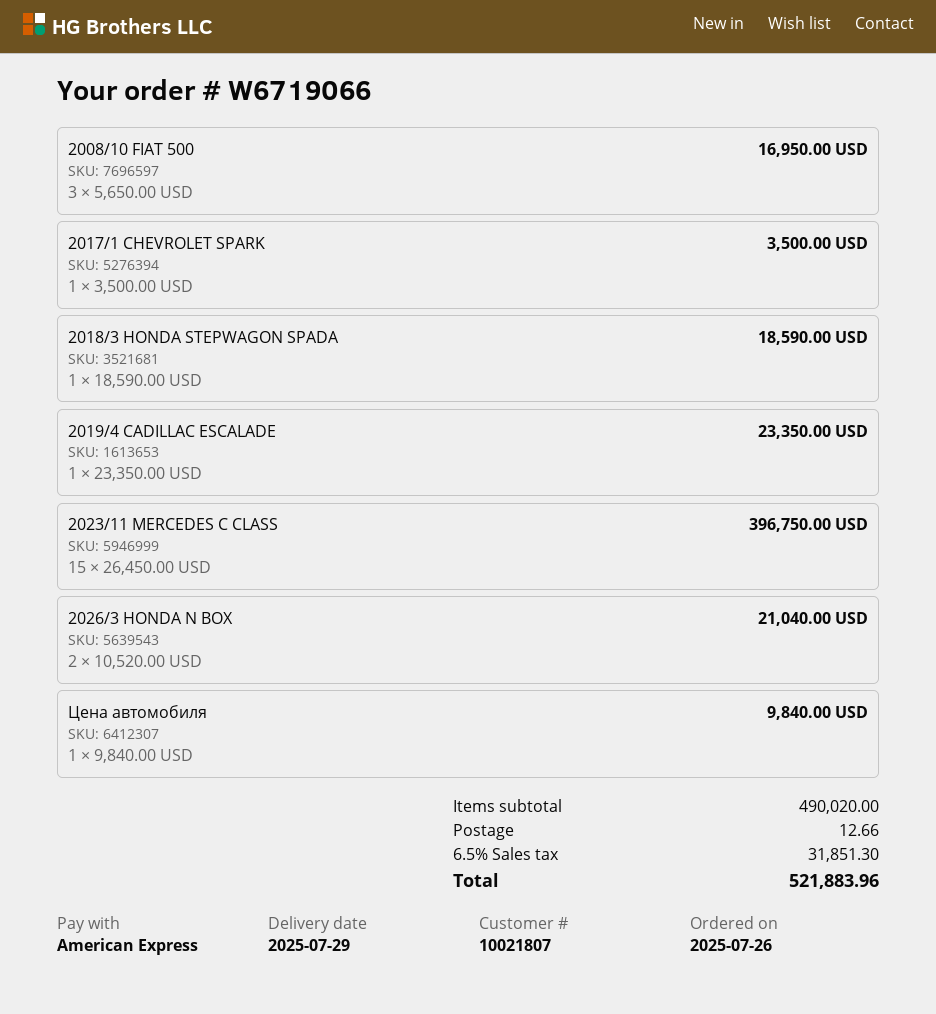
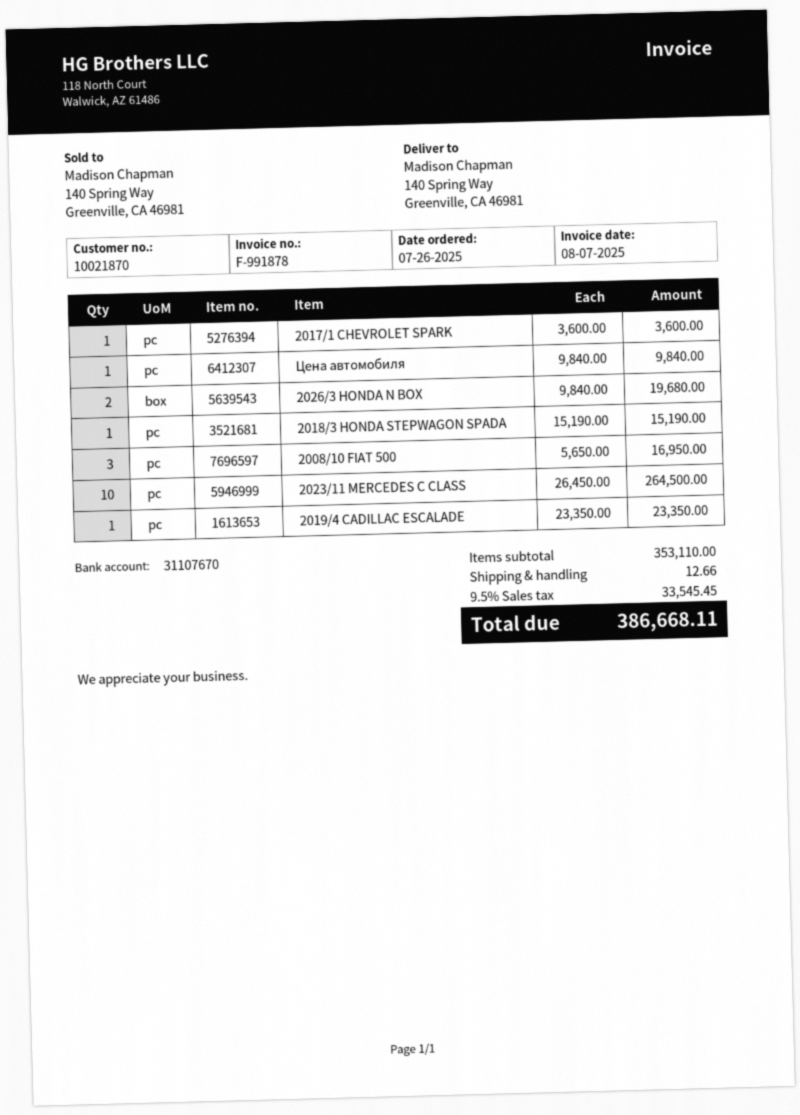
customer number: 10021807 -> 10021870
2017/1 CHEVROLET SPARK: 1 x 3500.00 = 3500.00 -> 1 x 3600.00 = 3600.00
2018/3 HONDA STEPWAGON SPADA: 1 x 18590.00 = 18590.00 -> 1 x 15190.00 = 15190.00
2023/11 MERCEDES C CLASS: 15 x 26450.00 = 396750.00 -> 10 x 26450.00 = 264500.00
2026/3 HONDA N BOX: 2 x 10520.00 = 21040.00 -> 2 x 9840.00 = 19680.00
subtotal: 490020.00 -> 353110.00
tax: 6.5% = 31851.30 -> 9.5% = 33545.45
total: 521883.96 -> 386668.11

